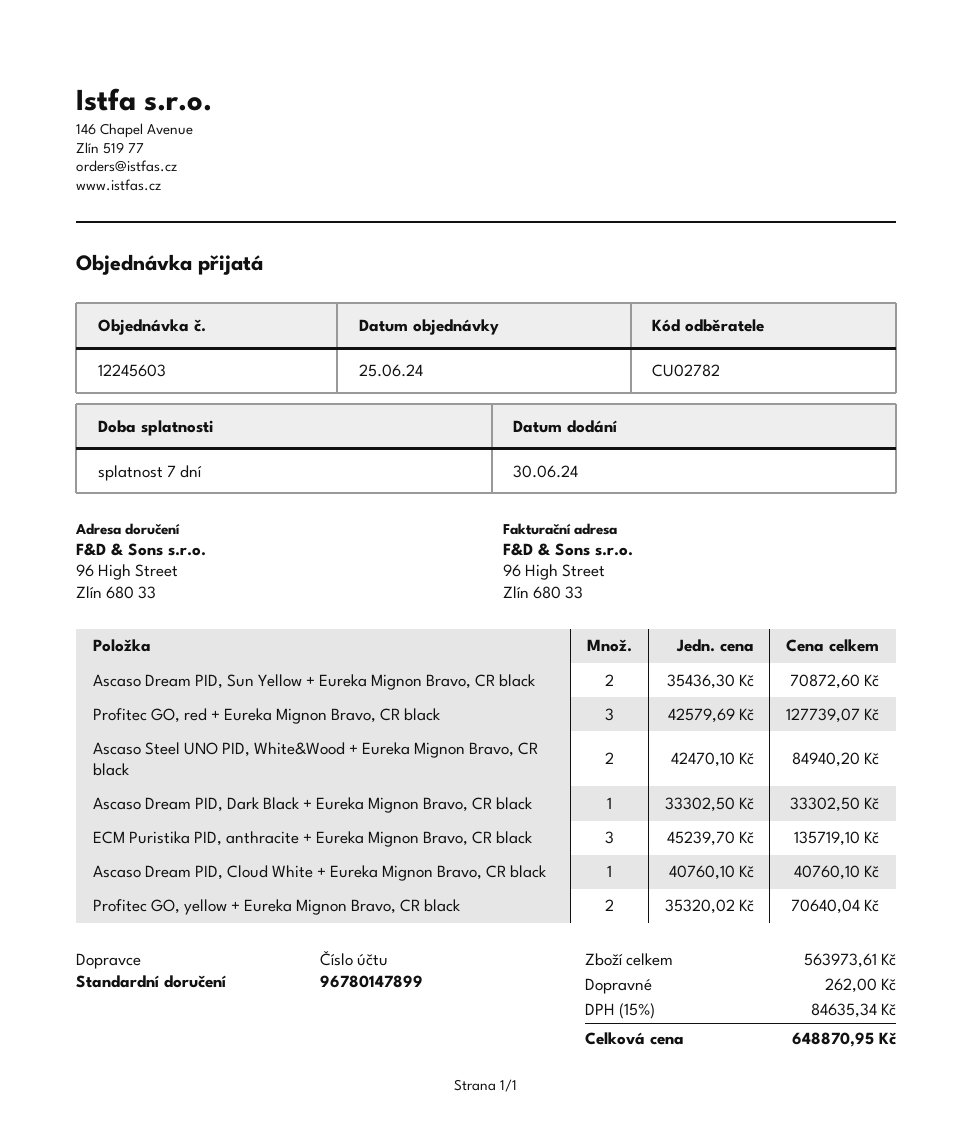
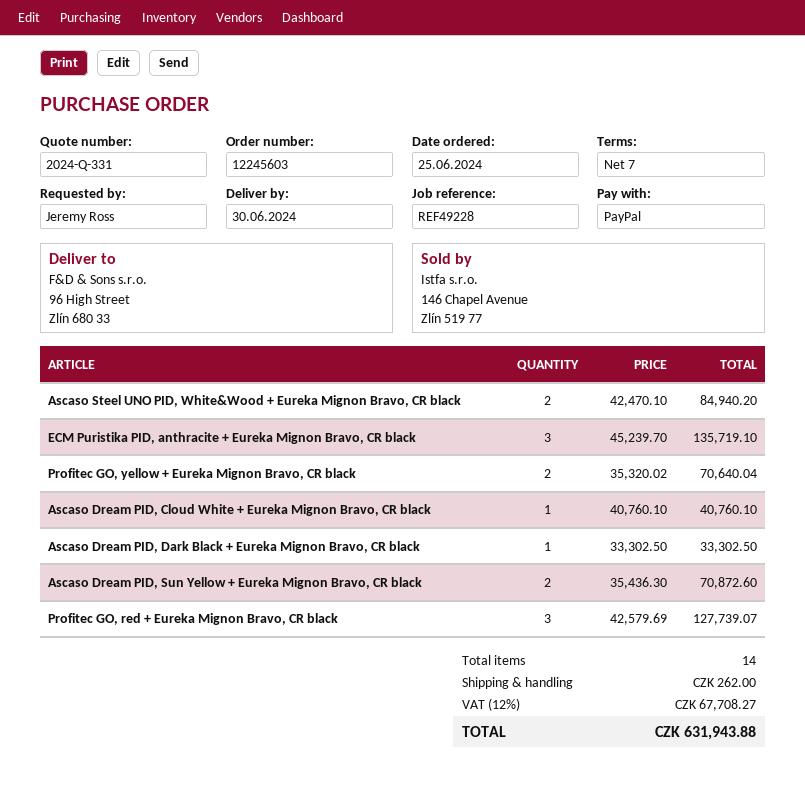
tax: 15% = 84635.34 -> 12% = 67708.27
total: 648870.95 -> 631943.88

